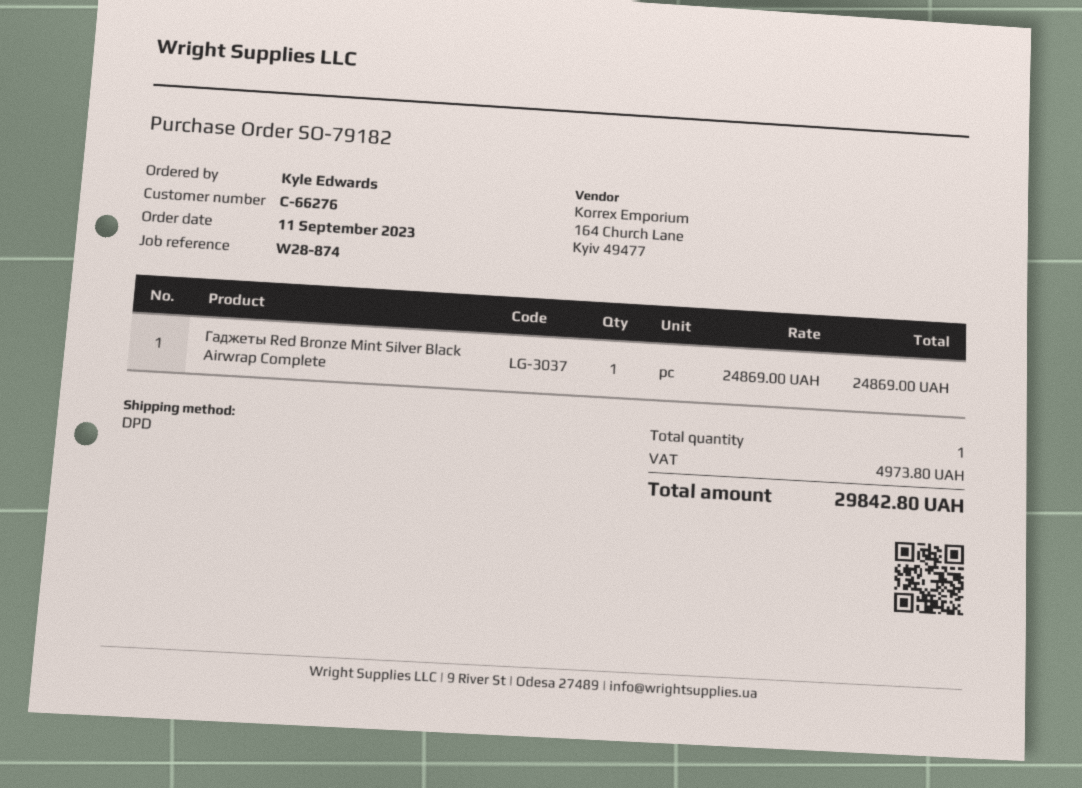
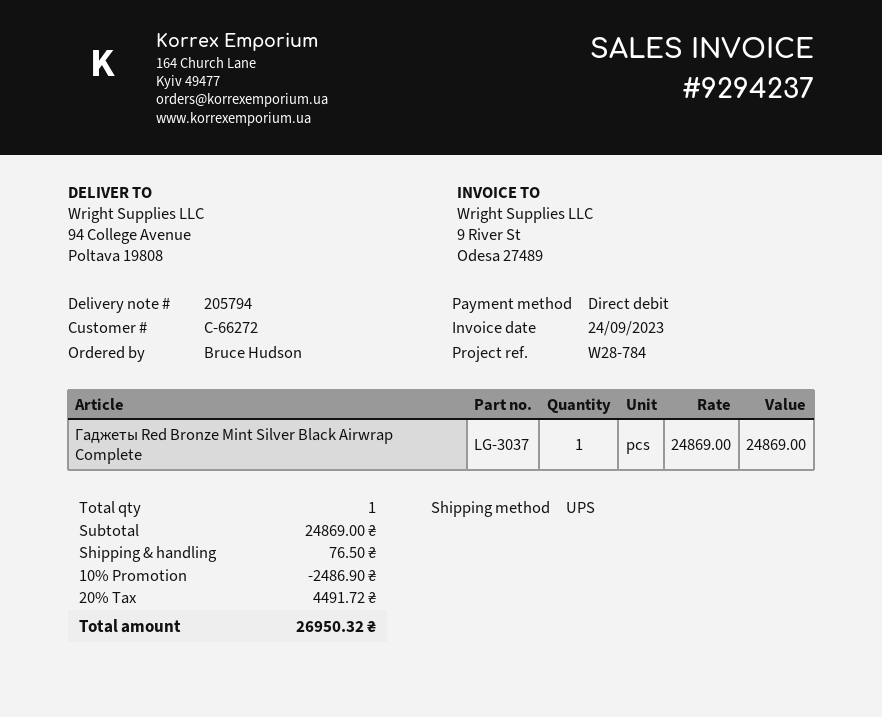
customer number: C-66276 -> C-66272
reference: W28-874 -> W28-784
ordered by: Kyle Edwards -> Bruce Hudson
shipping method: DPD -> UPS
discount: none -> 10% = 2486.90
shipping: none -> 76.50
tax: 4973.80 -> 4491.72
total: 29842.80 -> 26950.32

